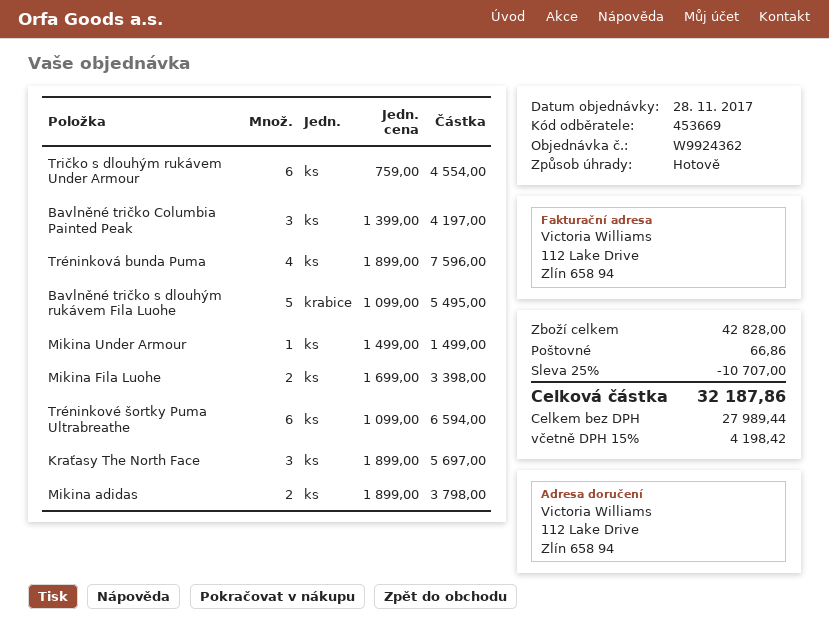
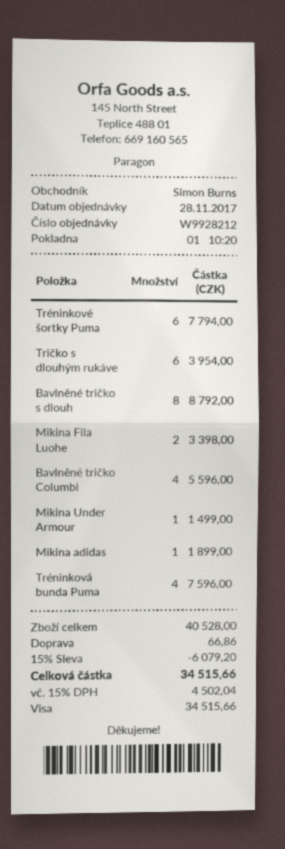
order number: W9924362 -> W9928212
payment method: cash -> Visa
Tričko s dlouhým rukávem Under Armour: 6 for 4554.00 -> 6 for 3954.00
Bavlněné tričko Columbia Painted Peak: 3 for 4197.00 -> 4 for 5596.00
Bavlněné tričko s dlouhým rukávem Fila Luohe: 5 for 5495.00 -> 8 for 8792.00
Tréninkové šortky Puma Ultrabreathe: 6 for 6594.00 -> 6 for 7794.00
Kraťasy The North Face: 3 for 5697.00 -> none
Mikina adidas: 2 for 3798.00 -> 1 for 1899.00
subtotal: 42828.00 -> 40528.00
discount: 25% = 10707.00 -> 15% = 6079.20
tax: 15% = 4198.42 -> 15% = 4502.04
total: 32187.86 -> 34515.66

